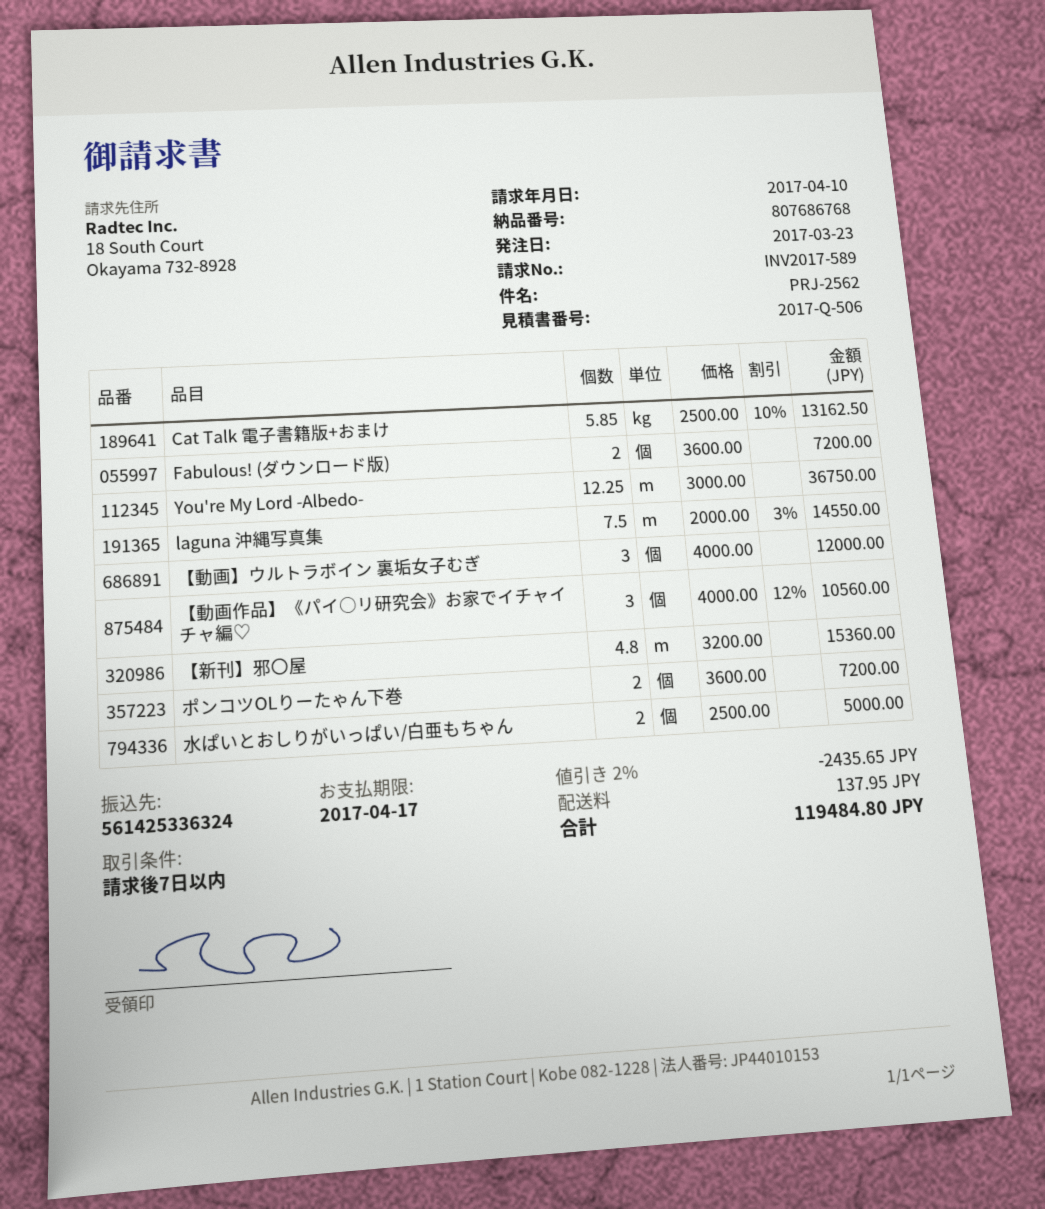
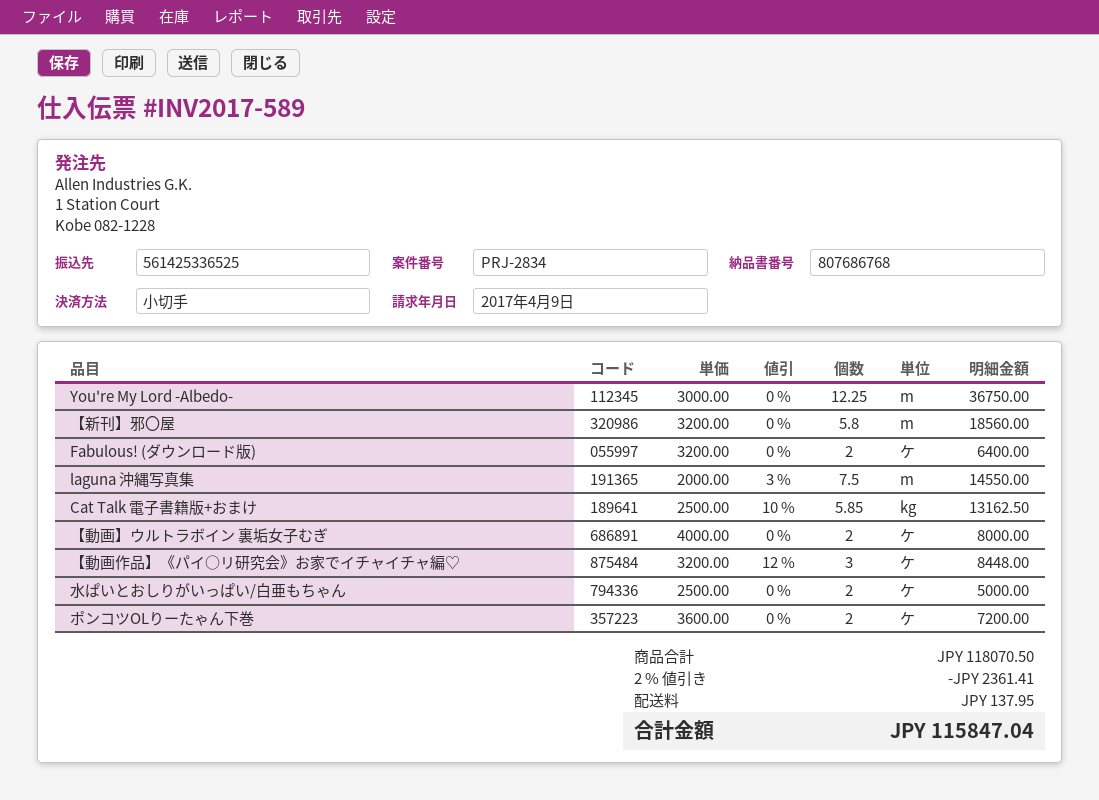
invoice date: 2017-04-10 -> 2017-04-09
reference: PRJ-2562 -> PRJ-2834
bank account: 561425336324 -> 561425336525
Fabulous! (ダウンロード版): 2 x 3600.00 = 7200.00 -> 2 x 3200.00 = 6400.00
【動画】ウルトラボイン 裏垢女子むぎ: 3 x 4000.00 = 12000.00 -> 2 x 4000.00 = 8000.00
【動画作品】《パイ○リ研究会》お家でイチャイチャ編♡: 3 x 4000.00 - 12% = 10560.00 -> 3 x 3200.00 - 12% = 8448.00
【新刊】邪〇屋: 4.8 x 3200.00 = 15360.00 -> 5.8 x 3200.00 = 18560.00
discount: 2% = 2435.65 -> 2% = 2361.41
total: 119484.80 -> 115847.04

